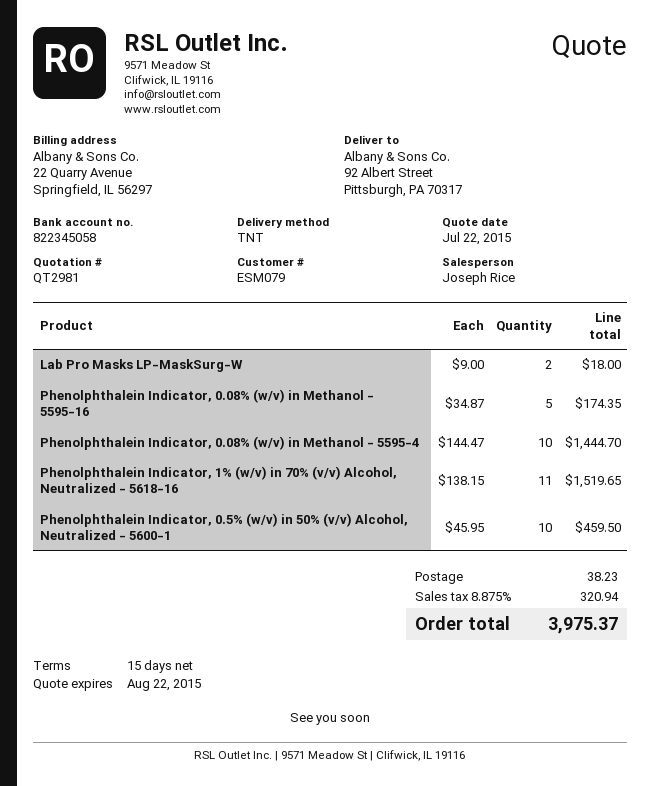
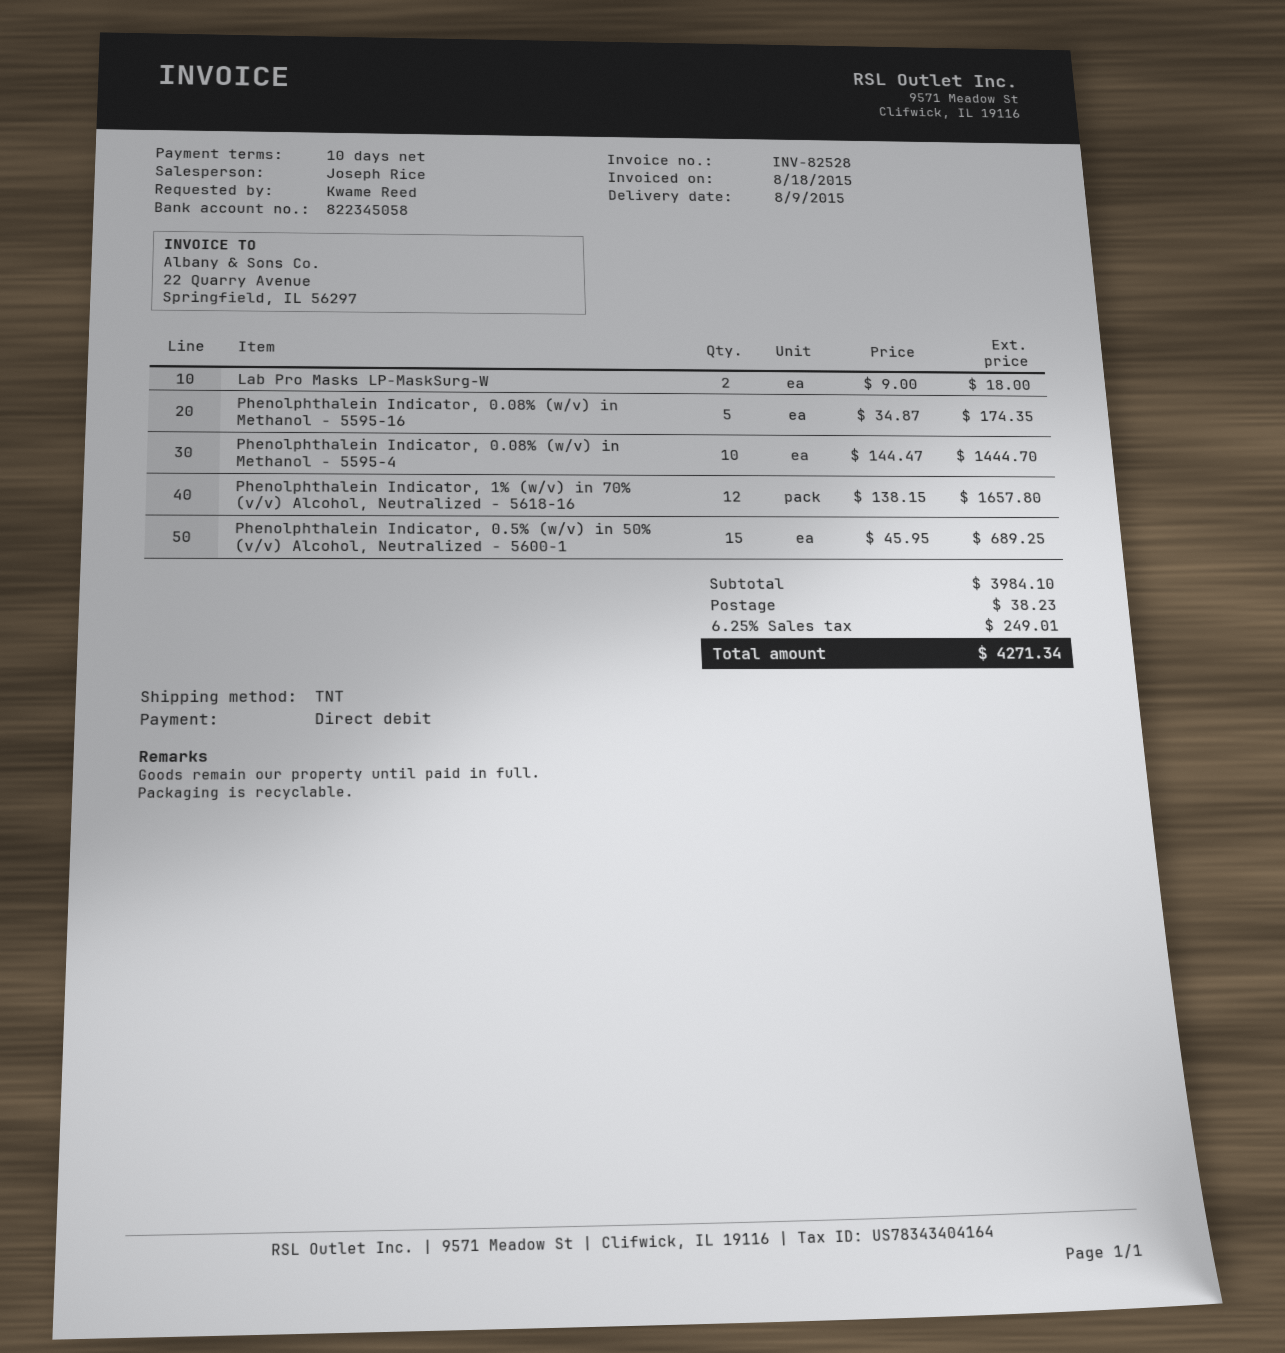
payment terms: 15 days -> 10 days
Phenolphthalein Indicator, 1% (w/v) in 70% (v/v) Alcohol, Neutralized - 5618-16: 11 x 138.15 = 1519.65 -> 12 x 138.15 = 1657.80
Phenolphthalein Indicator, 0.5% (w/v) in 50% (v/v) Alcohol, Neutralized - 5600-1: 10 x 45.95 = 459.50 -> 15 x 45.95 = 689.25
tax: 8.875% = 320.94 -> 6.25% = 249.01
total: 3975.37 -> 4271.34

